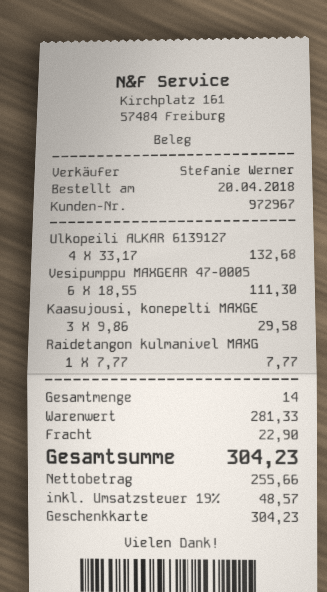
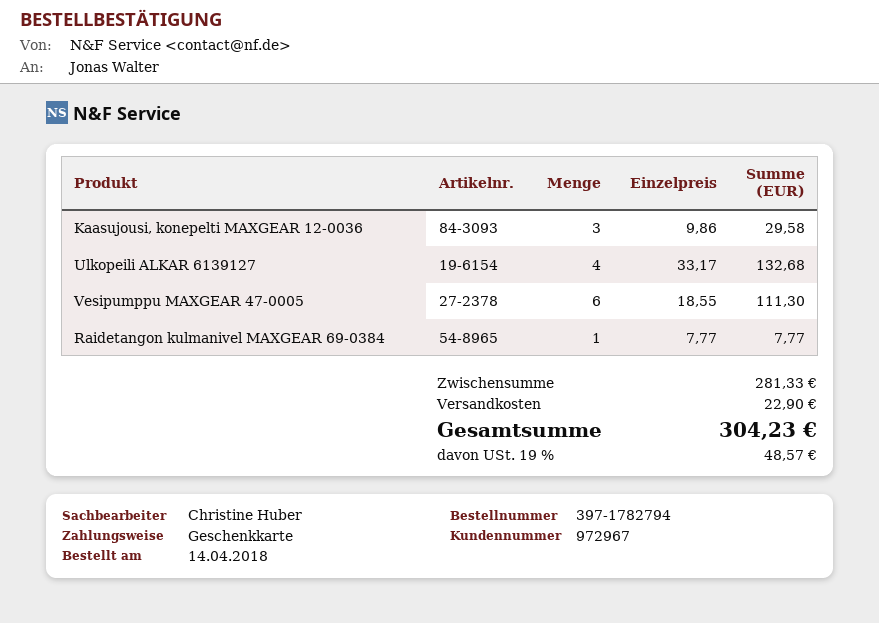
order date: 2018-04-20 -> 2018-04-14
sales rep: Stefanie Werner -> Christine Huber

